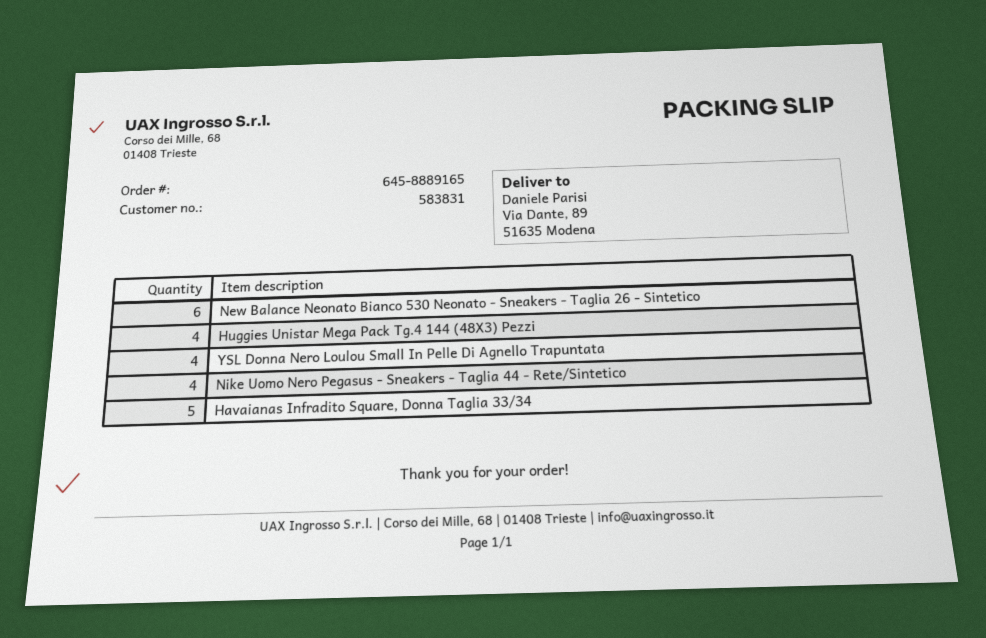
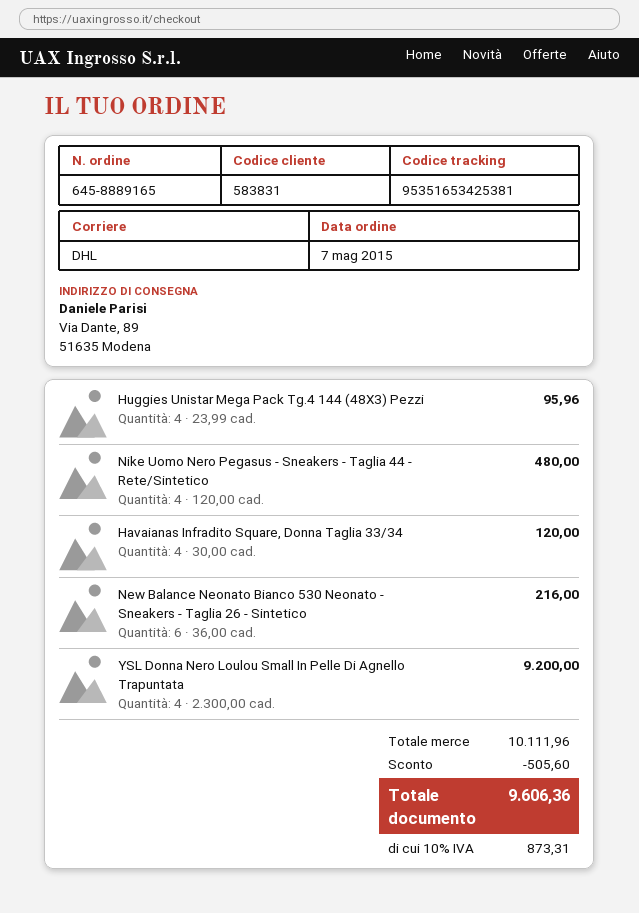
Havaianas Infradito Square, Donna Taglia 33/34: 5 -> 4

